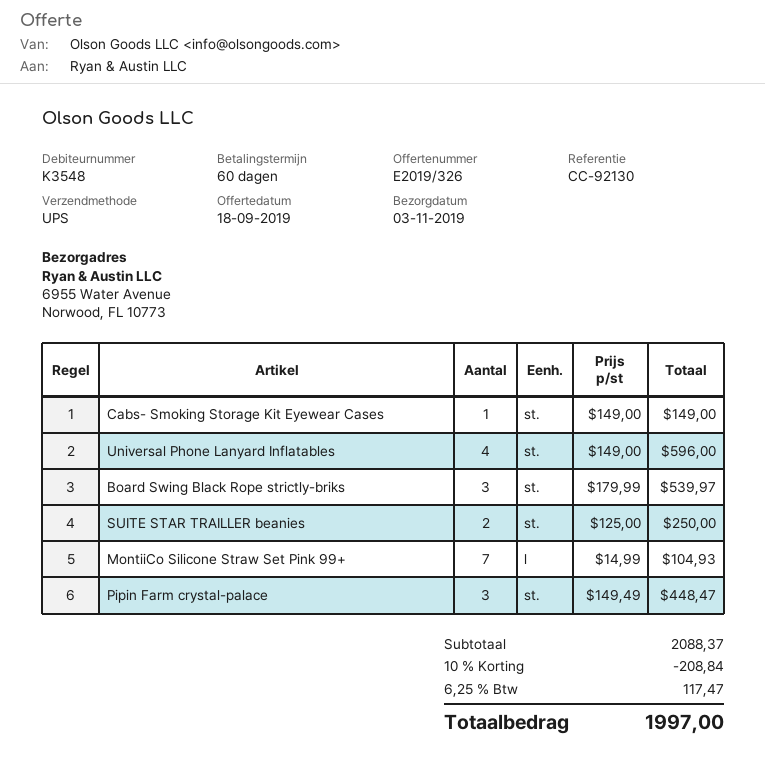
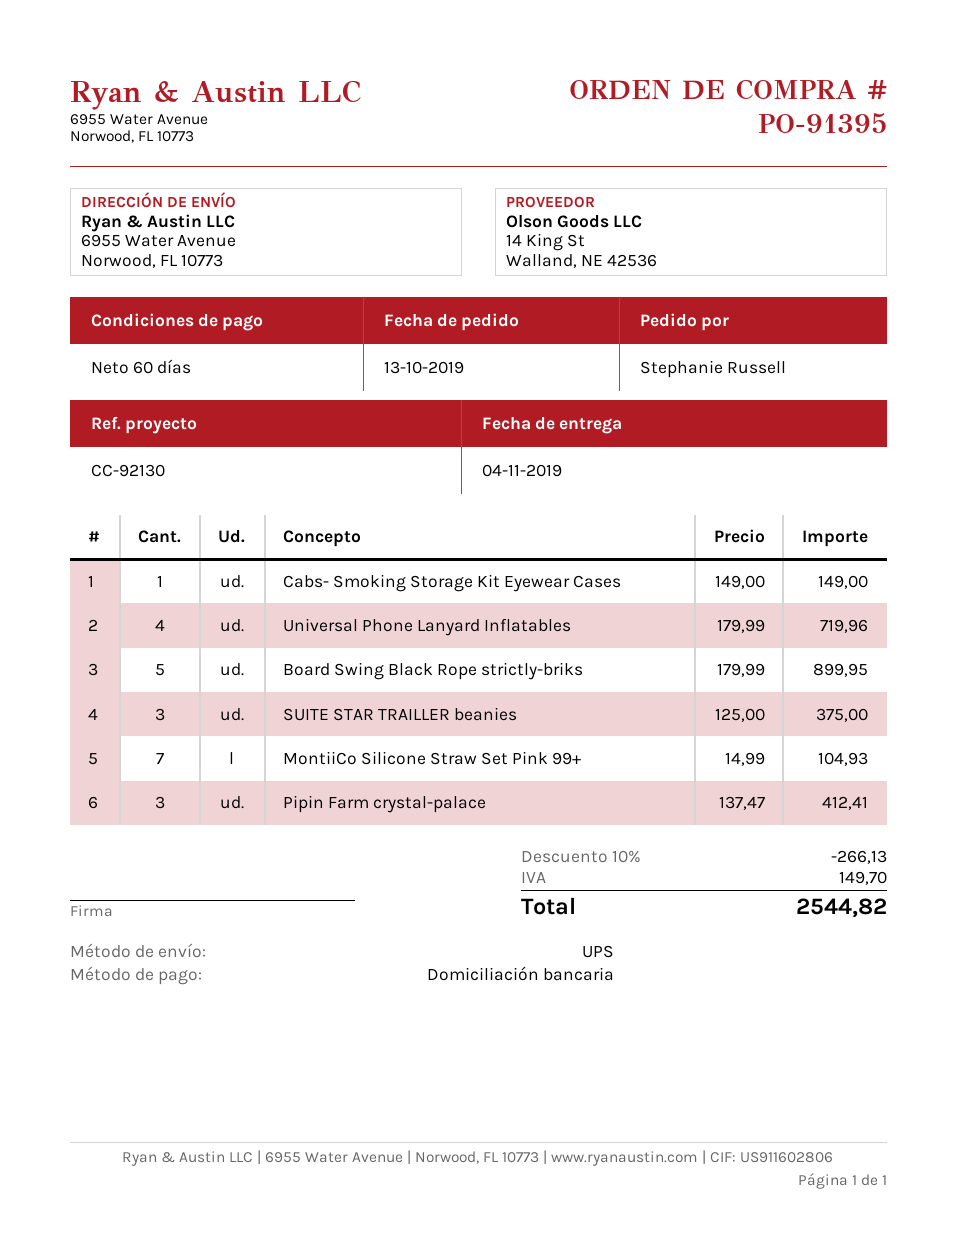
delivery date: 2019-11-03 -> 2019-11-04
Universal Phone Lanyard Inflatables: 4 x 149.00 = 596.00 -> 4 x 179.99 = 719.96
Board Swing Black Rope strictly-briks: 3 x 179.99 = 539.97 -> 5 x 179.99 = 899.95
SUITE STAR TRAILLER beanies: 2 x 125.00 = 250.00 -> 3 x 125.00 = 375.00
Pipin Farm crystal-palace: 3 x 149.49 = 448.47 -> 3 x 137.47 = 412.41
discount: 10% = 208.84 -> 10% = 266.13
tax: 117.47 -> 149.70
total: 1997.00 -> 2544.82

